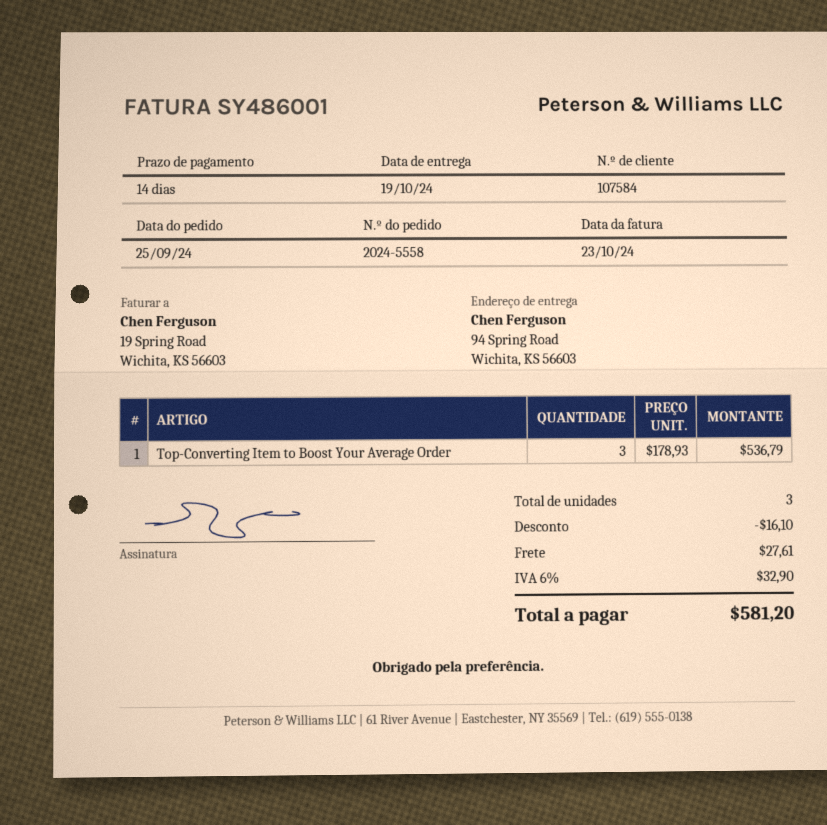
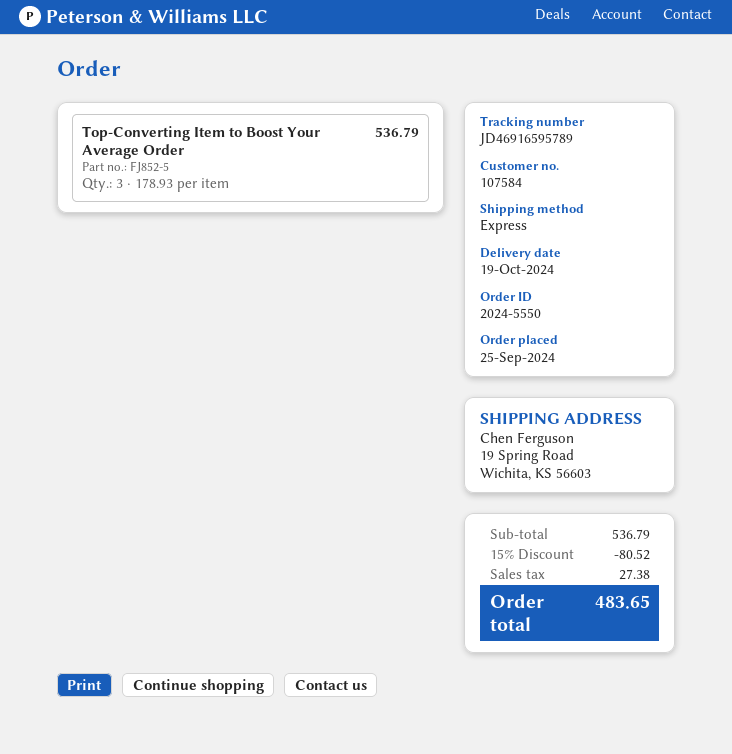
order number: 2024-5558 -> 2024-5550
ship to: 94 Spring Road, Wichita, KS 56603 -> 19 Spring Road, Wichita, KS 56603
discount: 16.10 -> 80.52
shipping: 27.61 -> none
tax: 32.90 -> 27.38
total: 581.20 -> 483.65

